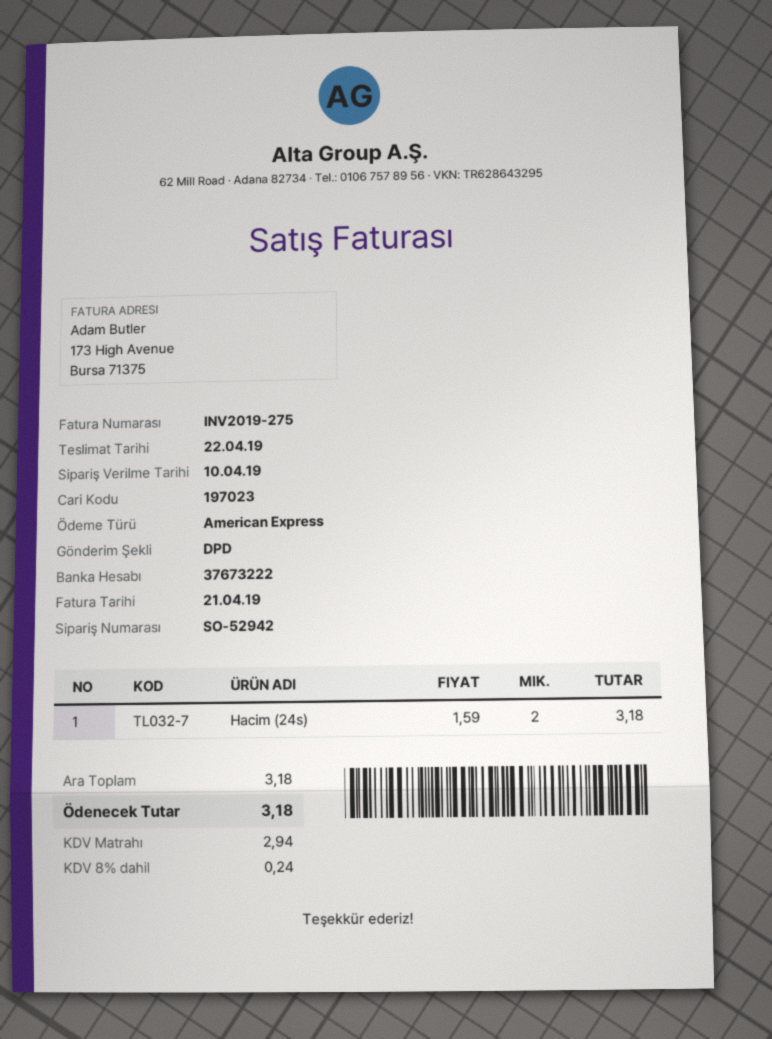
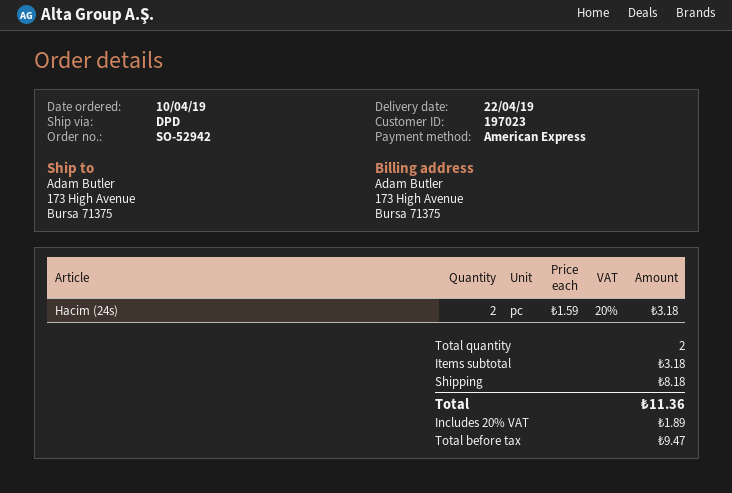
shipping: none -> 8.18
net: 2.94 -> 9.47
tax: 8% = 0.24 -> 20% = 1.89
total: 3.18 -> 11.36

